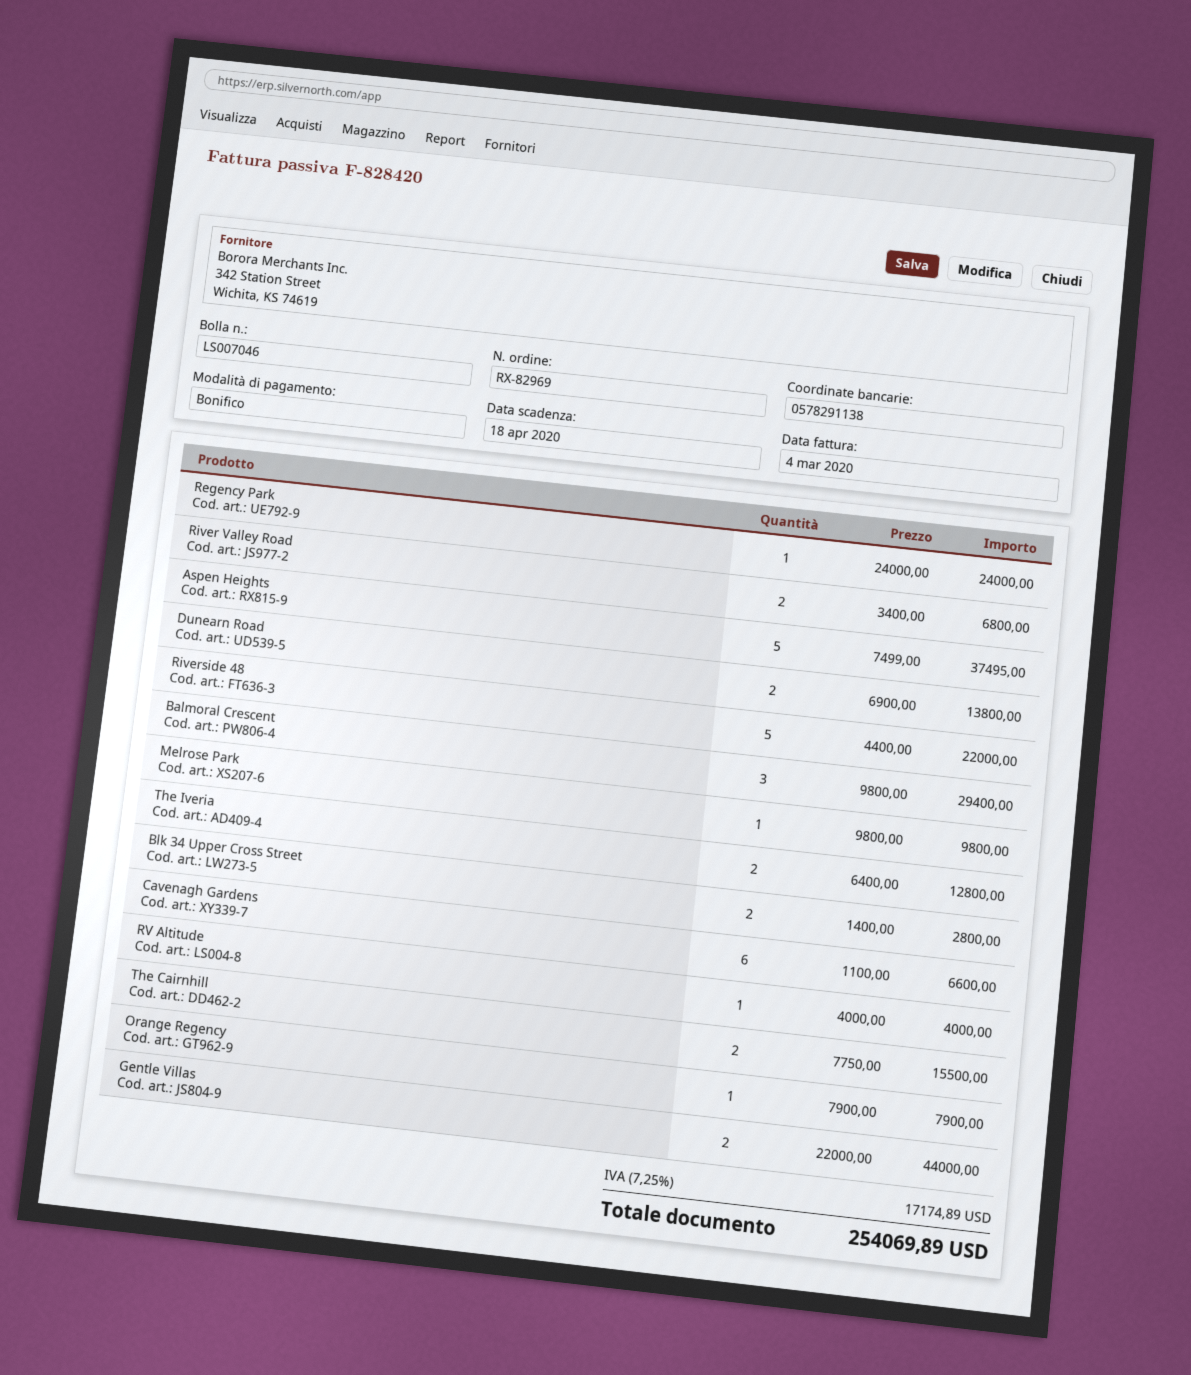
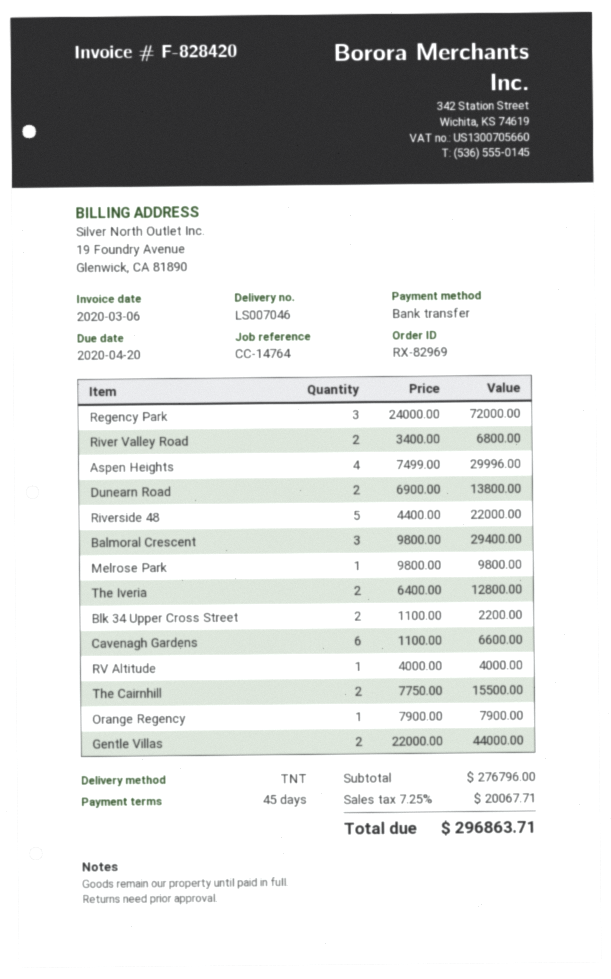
invoice date: 2020-03-04 -> 2020-03-06
due date: 2020-04-18 -> 2020-04-20
Regency Park: 1 x 24000.00 = 24000.00 -> 3 x 24000.00 = 72000.00
Aspen Heights: 5 x 7499.00 = 37495.00 -> 4 x 7499.00 = 29996.00
Blk 34 Upper Cross Street: 2 x 1400.00 = 2800.00 -> 2 x 1100.00 = 2200.00
tax: 7.25% = 17174.89 -> 7.25% = 20067.71
total: 254069.89 -> 296863.71

